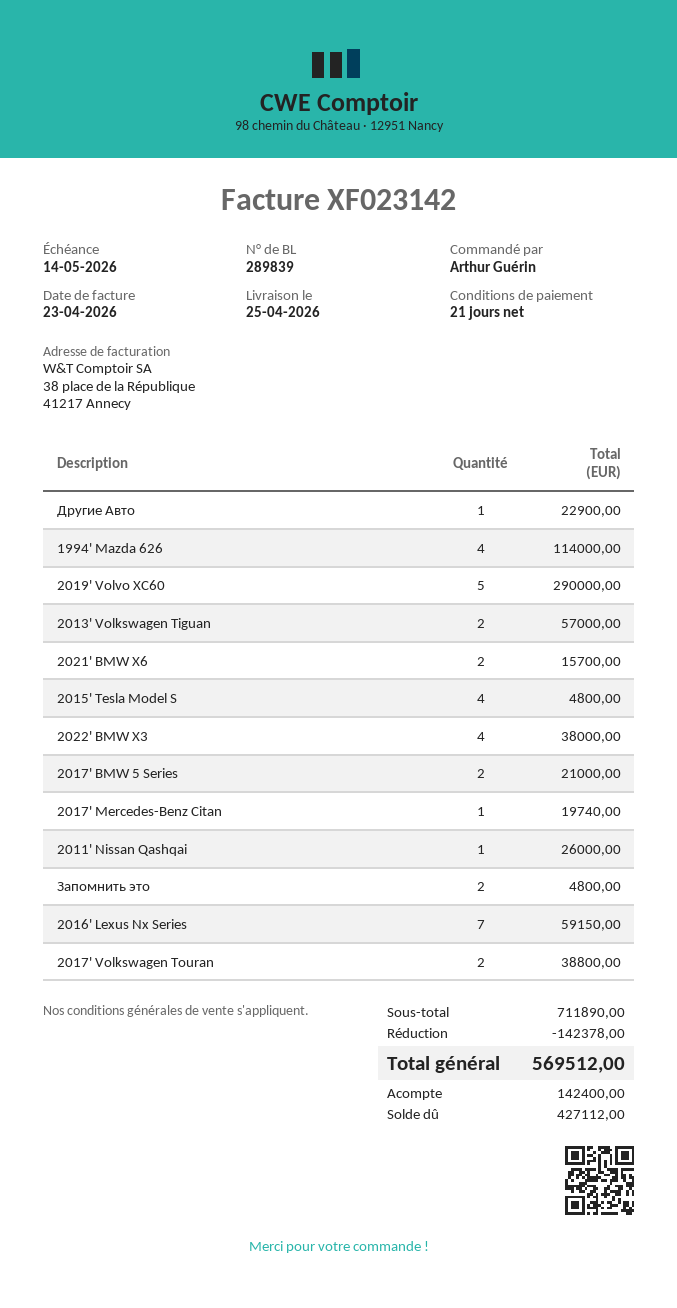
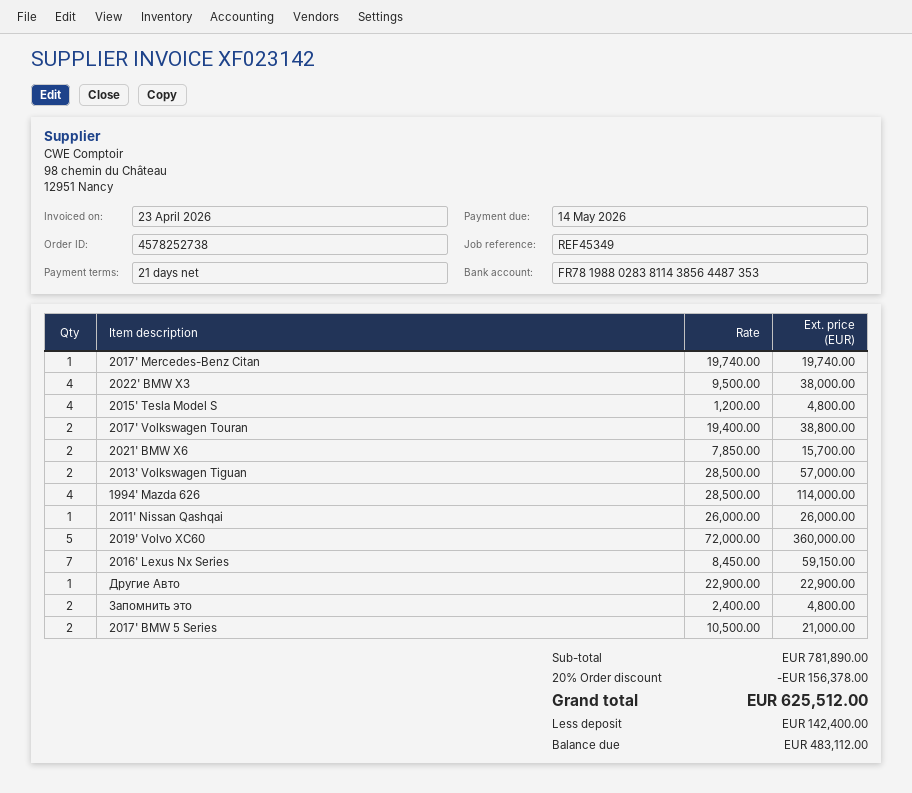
2019' Volvo XC60: 5 for 290000.00 -> 5 for 360000.00
subtotal: 711890.00 -> 781890.00
discount: 142378.00 -> 156378.00
total: 569512.00 -> 625512.00
balance: 427112.00 -> 483112.00

